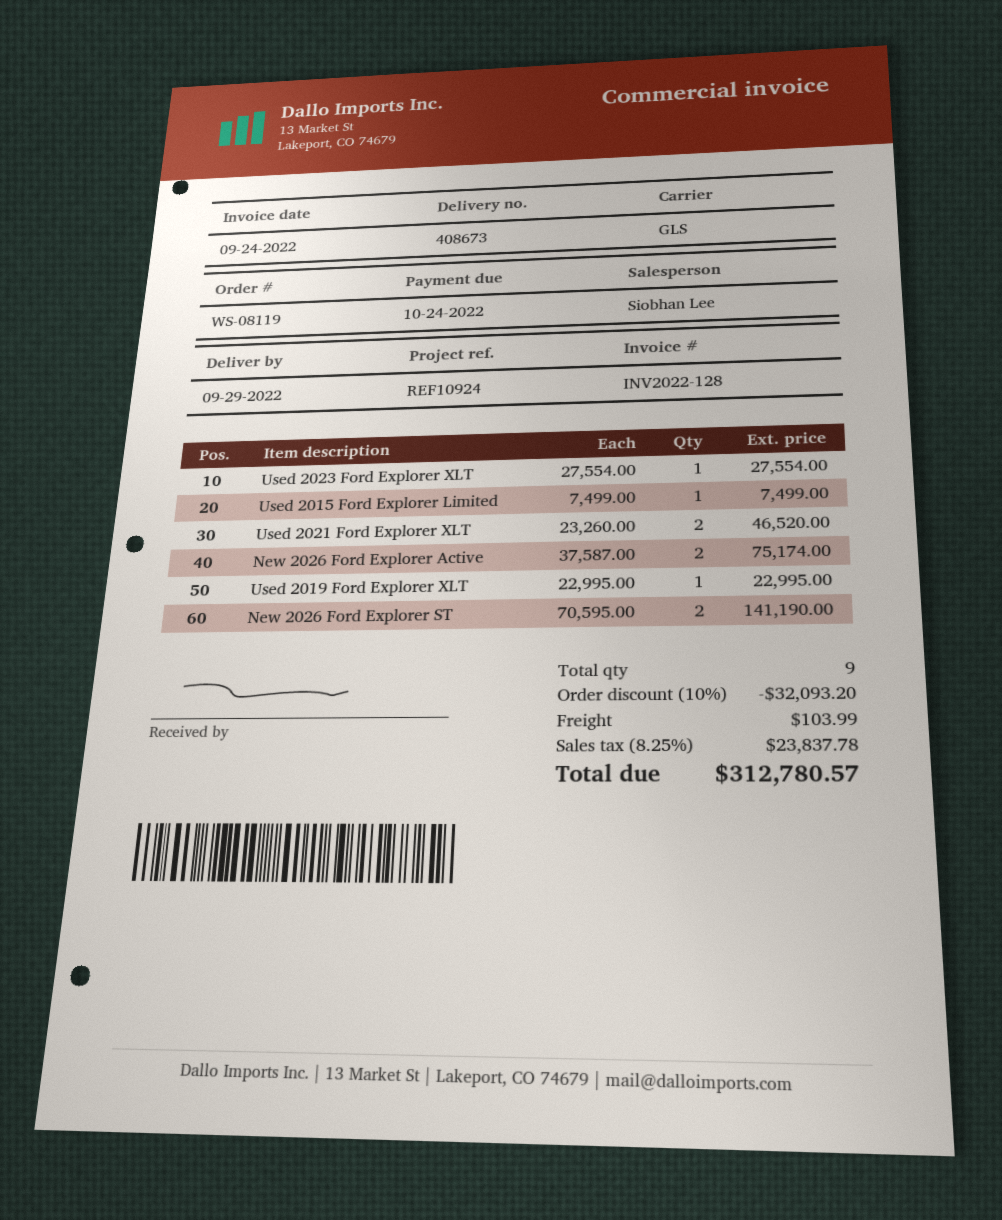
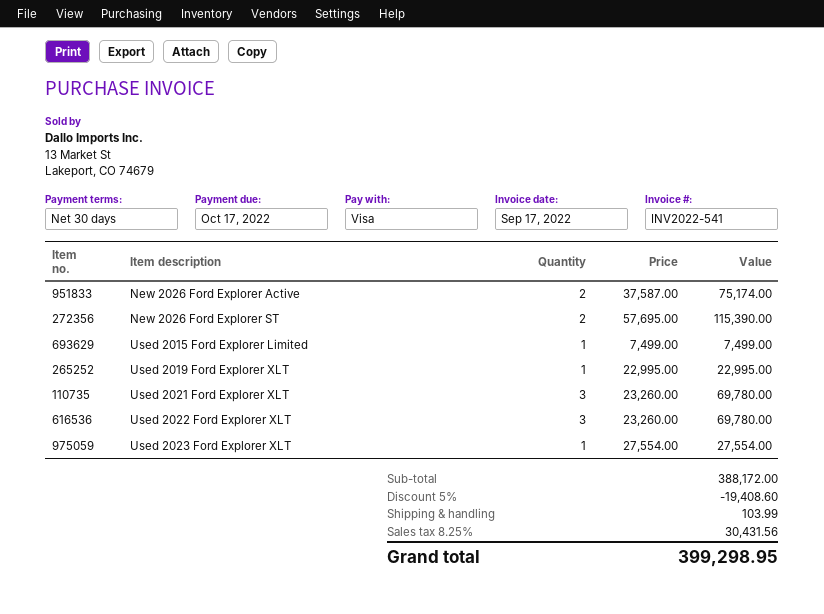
invoice number: INV2022-128 -> INV2022-541
invoice date: 2022-09-24 -> 2022-09-17
due date: 2022-10-24 -> 2022-10-17
Used 2021 Ford Explorer XLT: 2 x 23260.00 = 46520.00 -> 3 x 23260.00 = 69780.00
New 2026 Ford Explorer ST: 2 x 70595.00 = 141190.00 -> 2 x 57695.00 = 115390.00
Used 2022 Ford Explorer XLT: none -> 3 x 23260.00 = 69780.00
discount: 10% = 32093.20 -> 5% = 19408.60
tax: 8.25% = 23837.78 -> 8.25% = 30431.56
total: 312780.57 -> 399298.95

